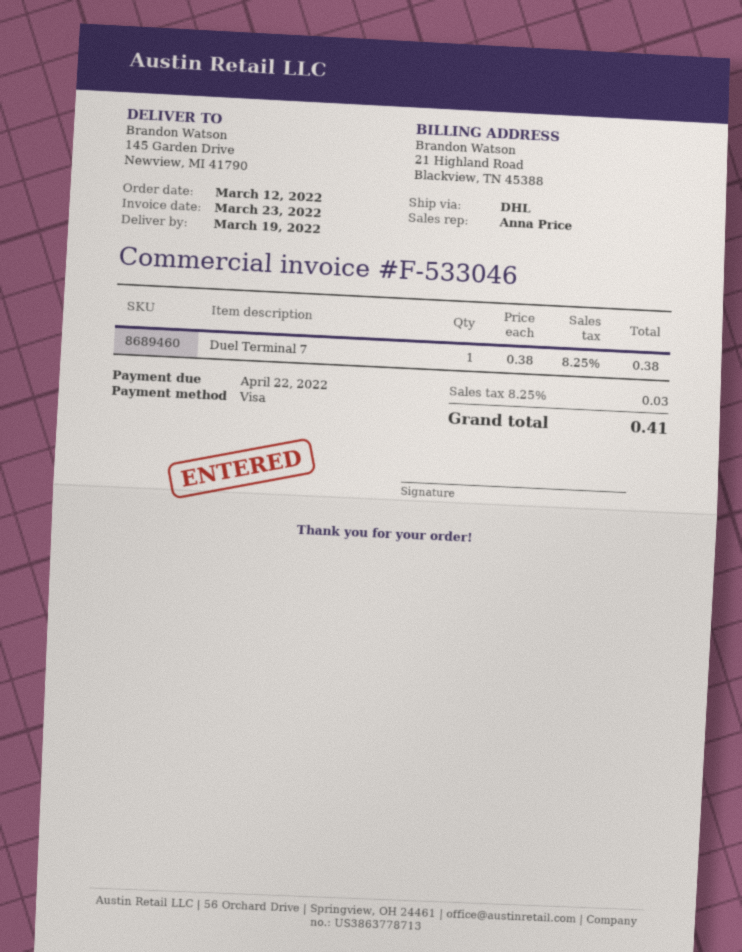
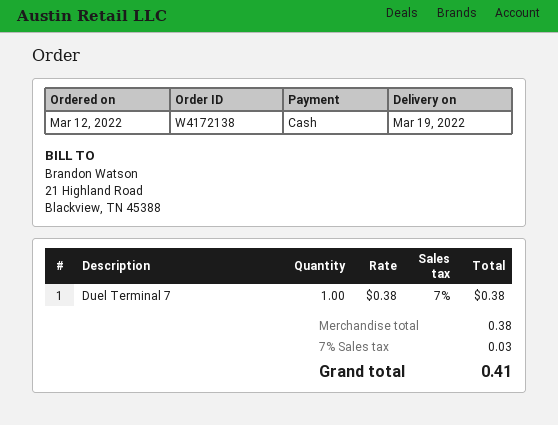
payment method: Visa -> cash
tax: 8.25% = 0.03 -> 7% = 0.03

